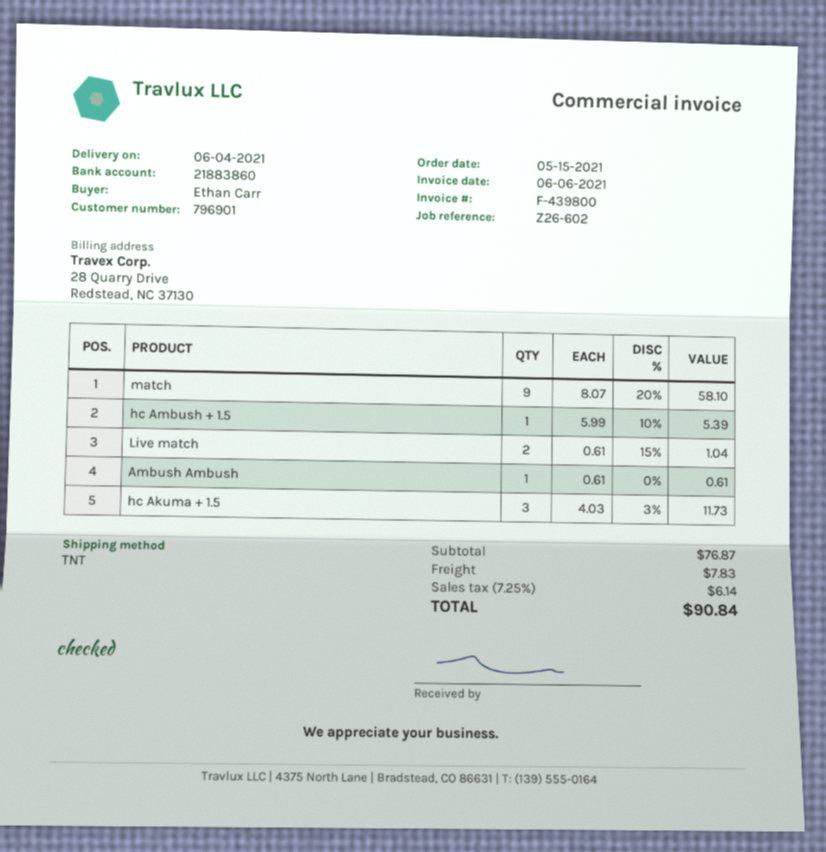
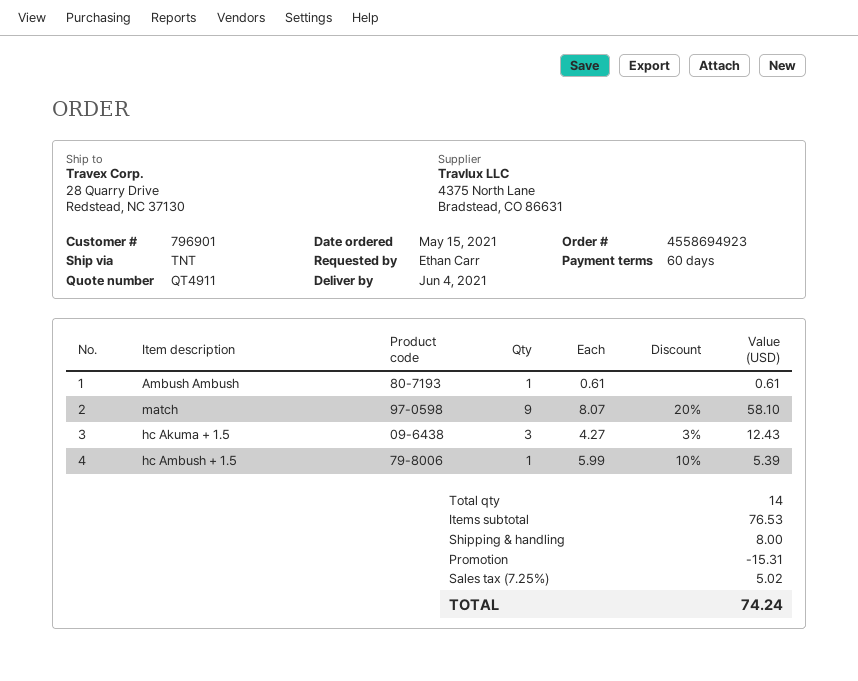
Live match: 2 x 0.61 - 15% = 1.04 -> none
hc Akuma + 1.5: 3 x 4.03 - 3% = 11.73 -> 3 x 4.27 - 3% = 12.43
subtotal: 76.87 -> 76.53
discount: none -> 15.31
shipping: 7.83 -> 8.00
tax: 7.25% = 6.14 -> 7.25% = 5.02
total: 90.84 -> 74.24

